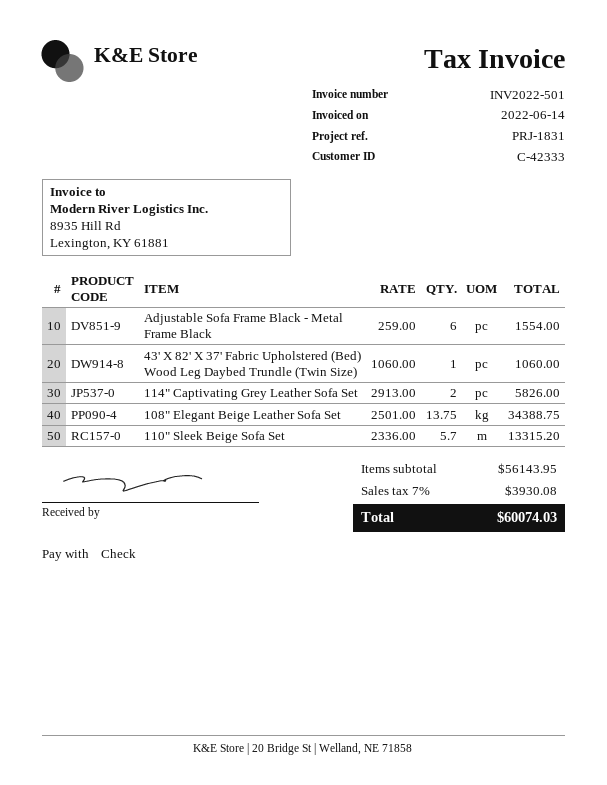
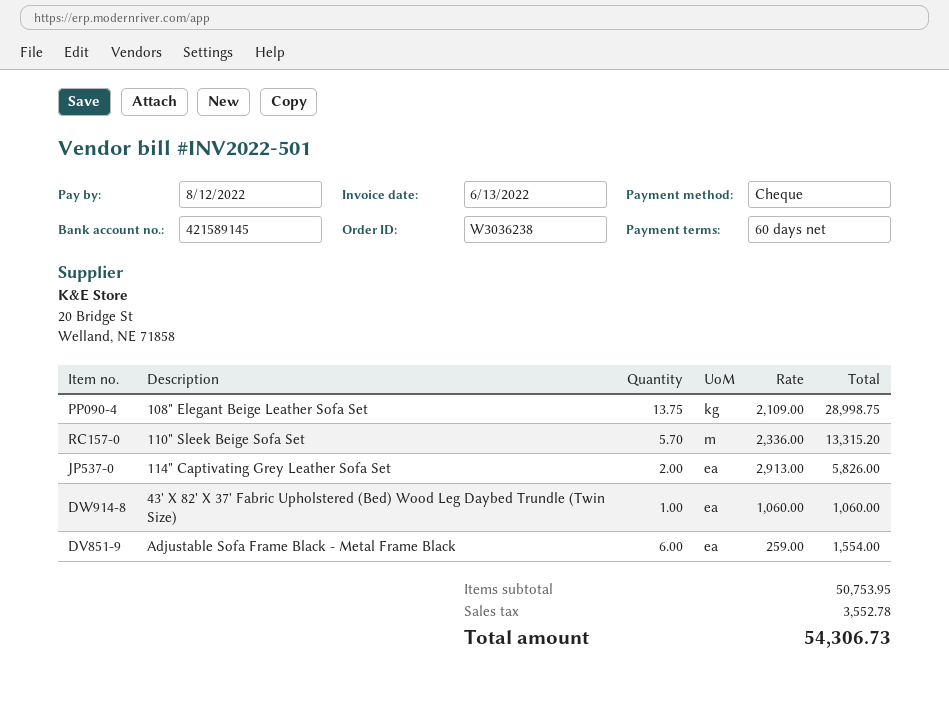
invoice date: 2022-06-14 -> 2022-06-13
108" Elegant Beige Leather Sofa Set: 13.75 x 2501.00 = 34388.75 -> 13.75 x 2109.00 = 28998.75
subtotal: 56143.95 -> 50753.95
tax: 3930.08 -> 3552.78
total: 60074.03 -> 54306.73

